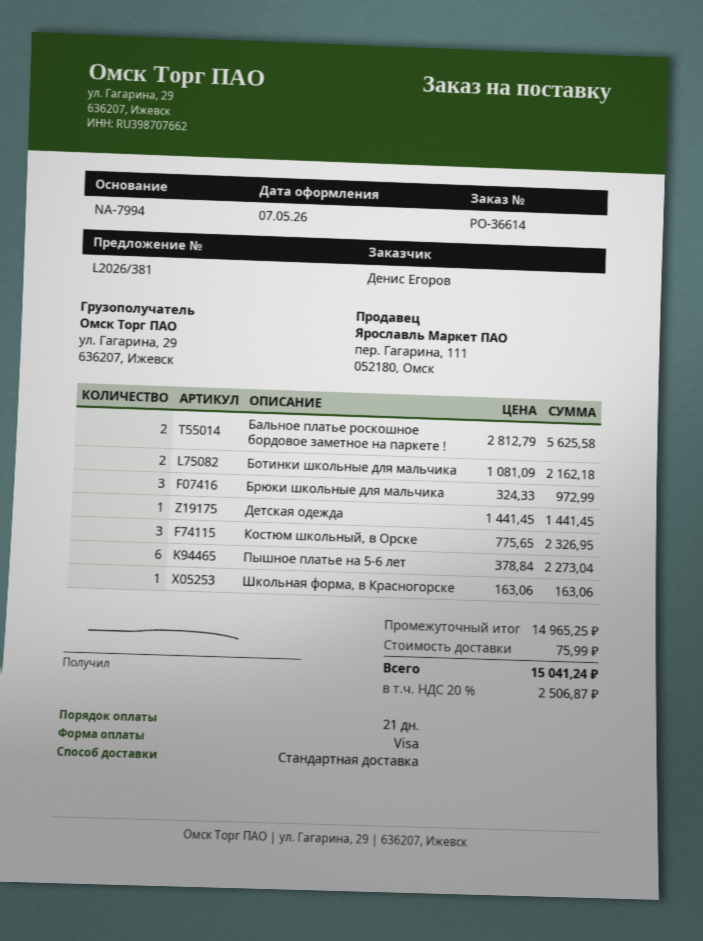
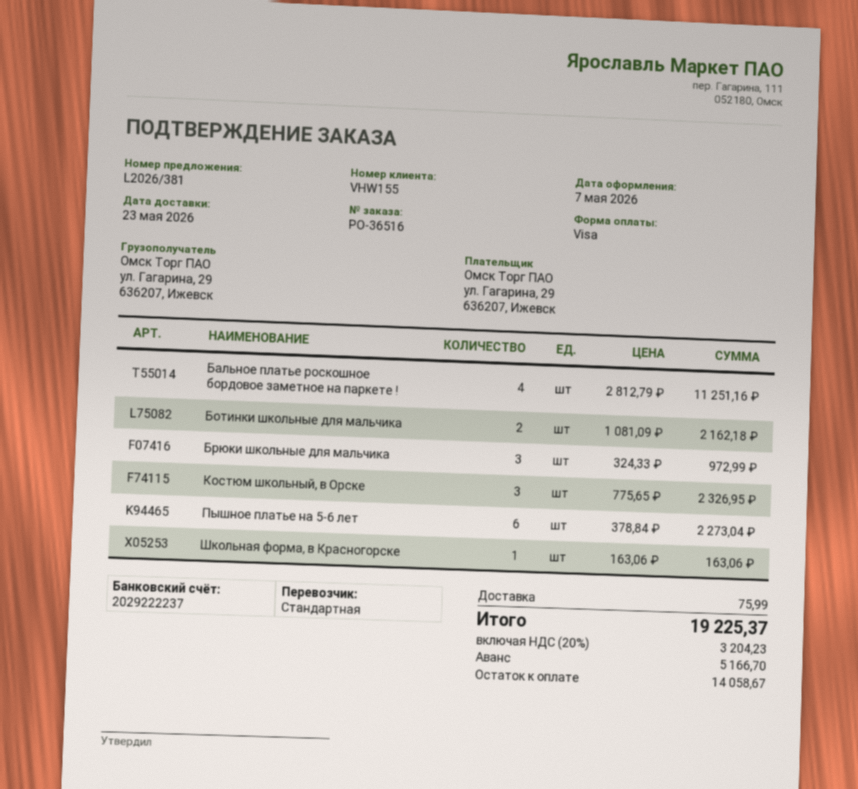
order number: PO-36614 -> PO-36516
Бальное платье роскошное бордовое заметное на паркете !: 2 x 2812.79 = 5625.58 -> 4 x 2812.79 = 11251.16
Детская одежда: 1 x 1441.45 = 1441.45 -> none
tax: 20% = 2506.87 -> 20% = 3204.23
total: 15041.24 -> 19225.37

